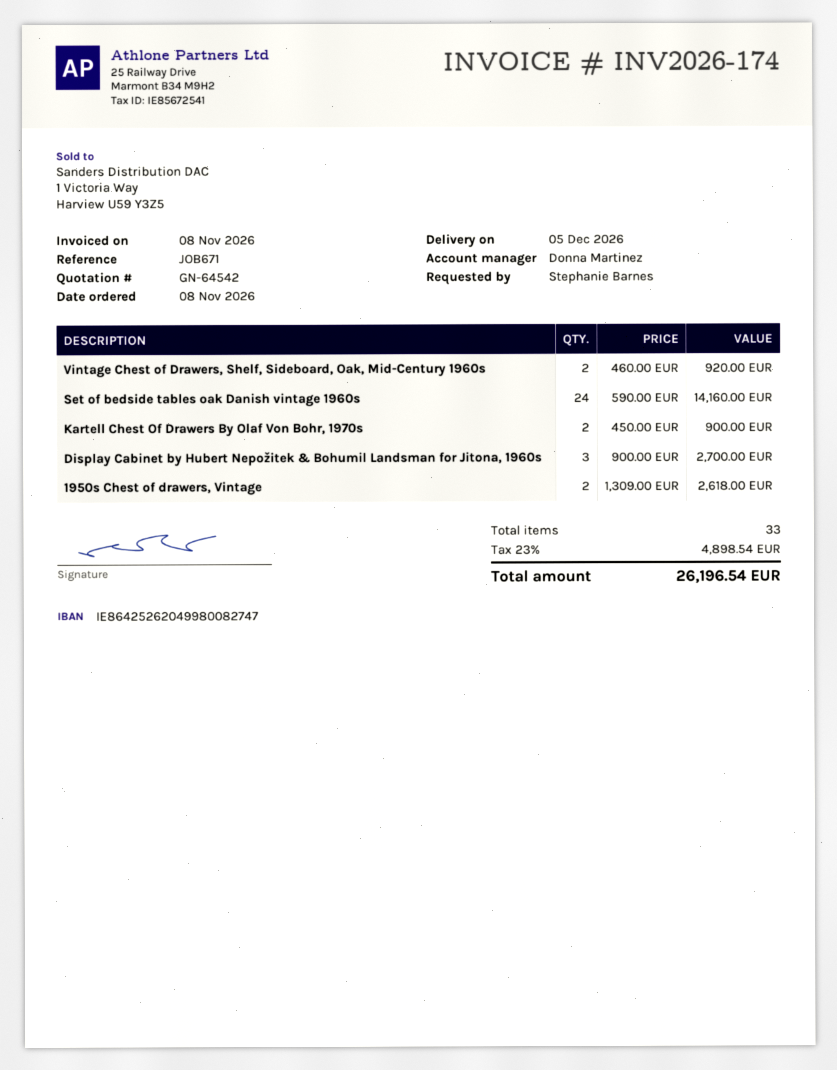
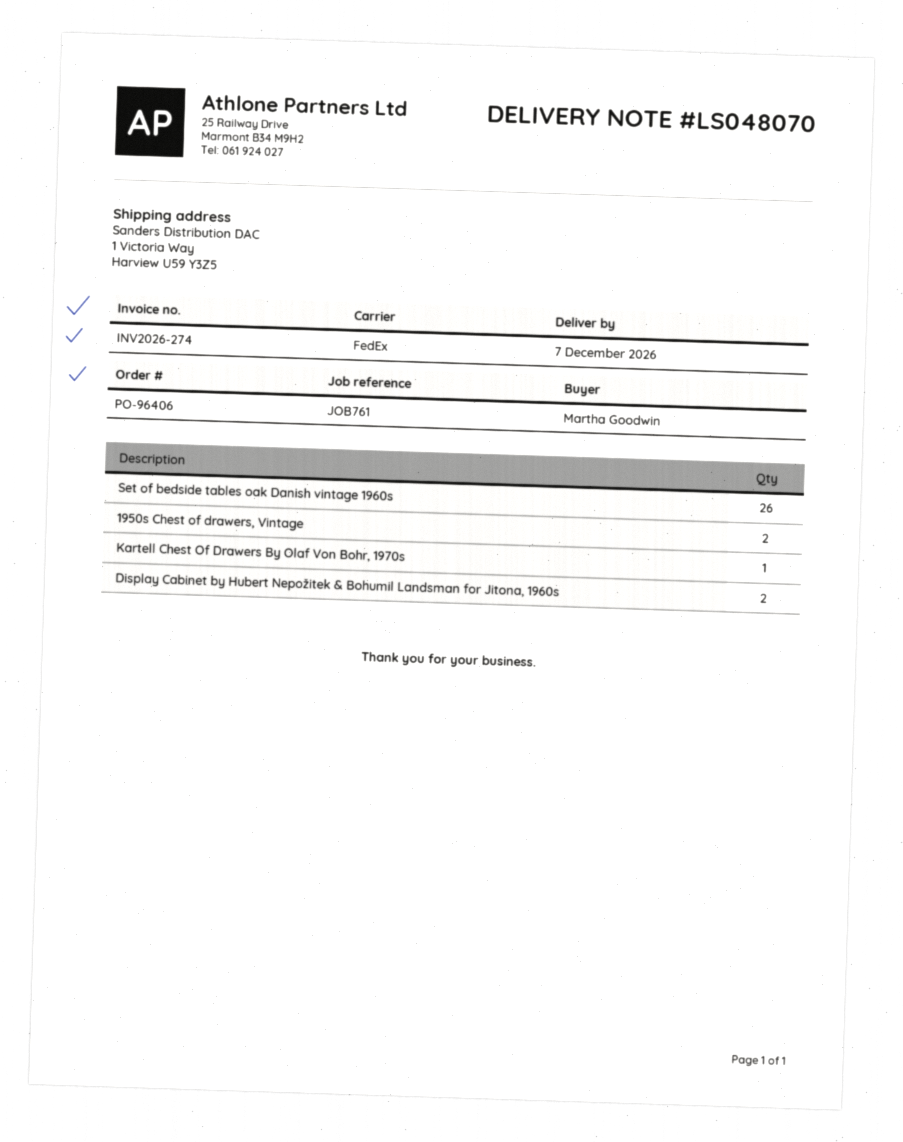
delivery date: 2026-12-05 -> 2026-12-07
invoice number: INV2026-174 -> INV2026-274
reference: JOB671 -> JOB761
ordered by: Stephanie Barnes -> Martha Goodwin
Vintage Chest of Drawers, Shelf, Sideboard, Oak, Mid-Century 1960s: 2 -> none
Set of bedside tables oak Danish vintage 1960s: 24 -> 26
Kartell Chest Of Drawers By Olaf Von Bohr, 1970s: 2 -> 1
Display Cabinet by Hubert Nepožitek & Bohumil Landsman for Jitona, 1960s: 3 -> 2

